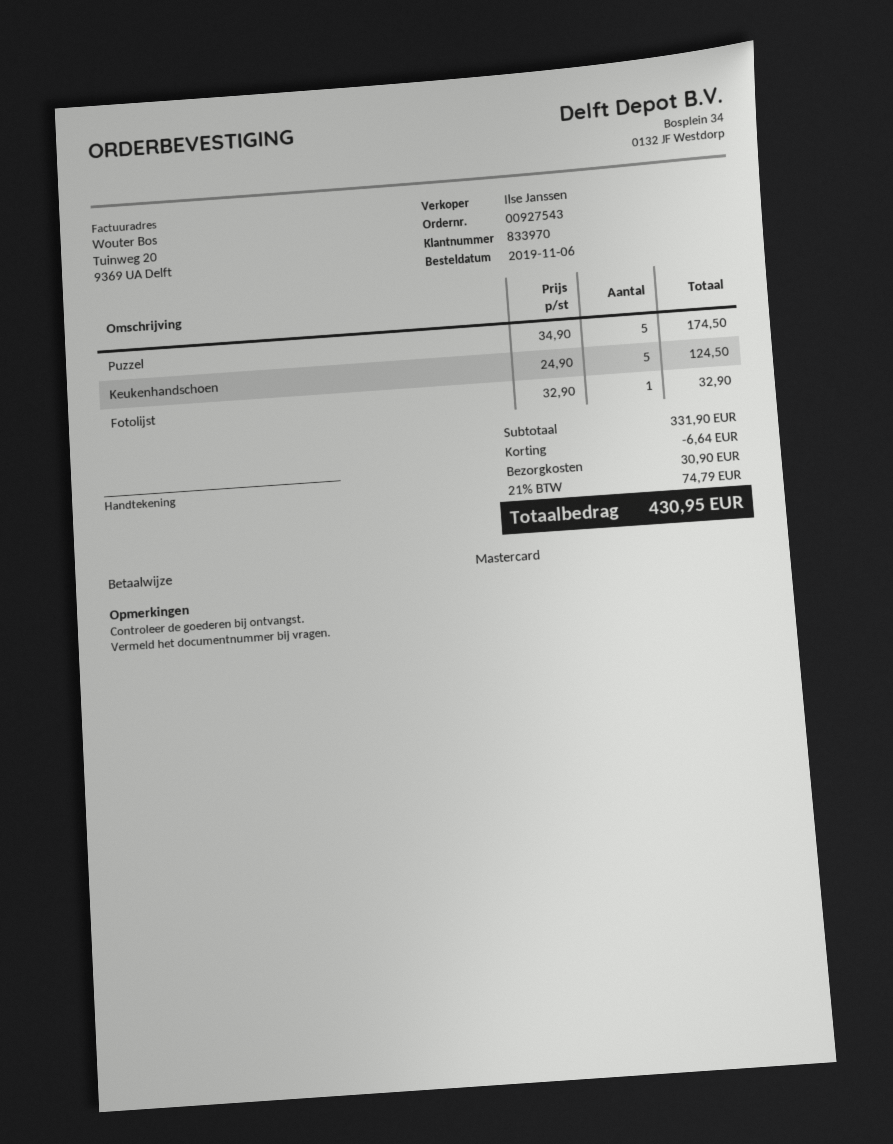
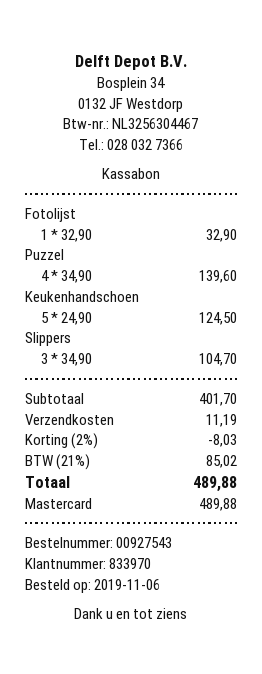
Puzzel: 5 x 34.90 = 174.50 -> 4 x 34.90 = 139.60
Slippers: none -> 3 x 34.90 = 104.70
subtotal: 331.90 -> 401.70
discount: 6.64 -> 8.03
shipping: 30.90 -> 11.19
tax: 21% = 74.79 -> 21% = 85.02
total: 430.95 -> 489.88

